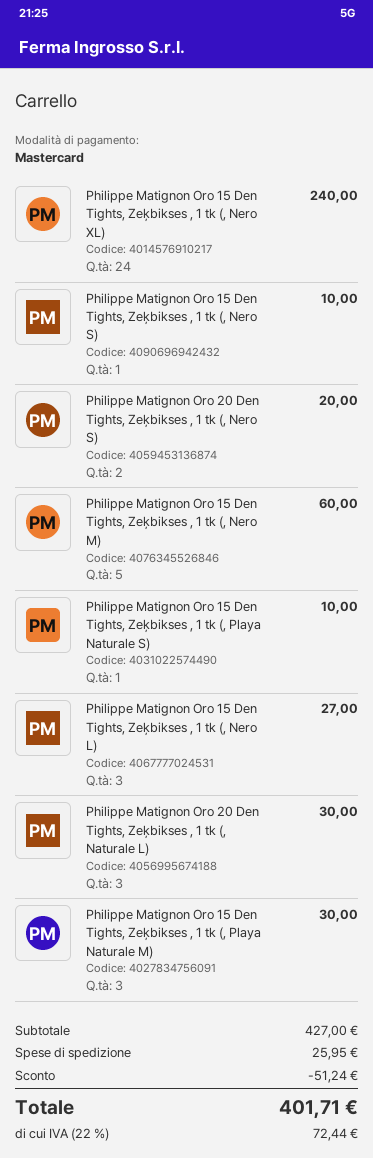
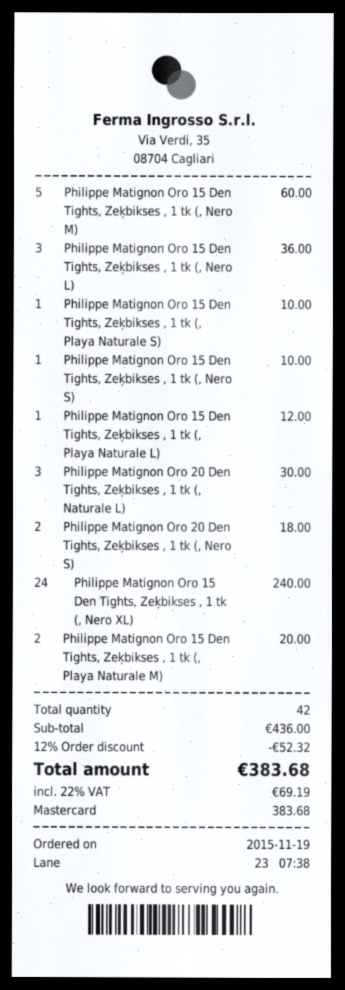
Philippe Matignon Oro 20 Den Tights, Zeķbikses , 1 tk (, Nero S): 2 for 20.00 -> 2 for 18.00
Philippe Matignon Oro 15 Den Tights, Zeķbikses , 1 tk (, Nero L): 3 for 27.00 -> 3 for 36.00
Philippe Matignon Oro 15 Den Tights, Zeķbikses , 1 tk (, Playa Naturale M): 3 for 30.00 -> 2 for 20.00
Philippe Matignon Oro 15 Den Tights, Zeķbikses , 1 tk (, Playa Naturale L): none -> 1 for 12.00
subtotal: 427.00 -> 436.00
discount: 51.24 -> 52.32
shipping: 25.95 -> none
tax: 22% = 72.44 -> 22% = 69.19
total: 401.71 -> 383.68

